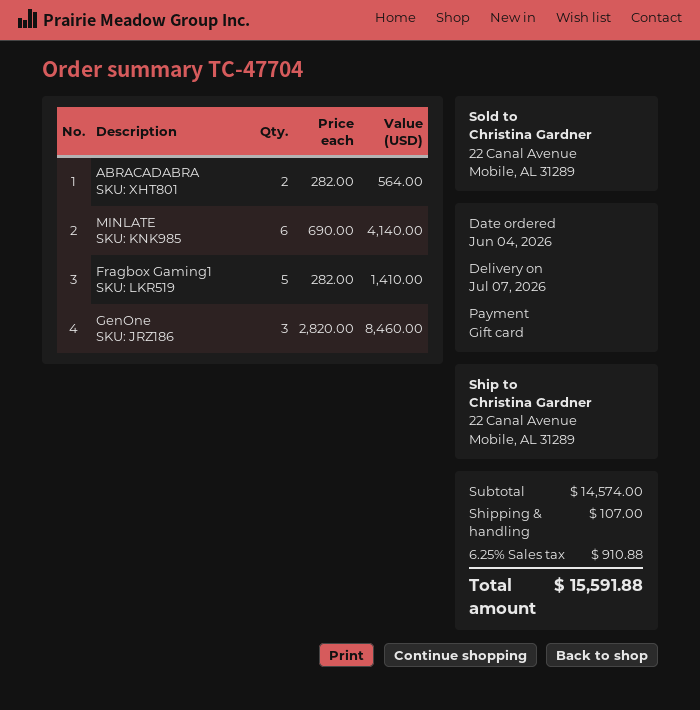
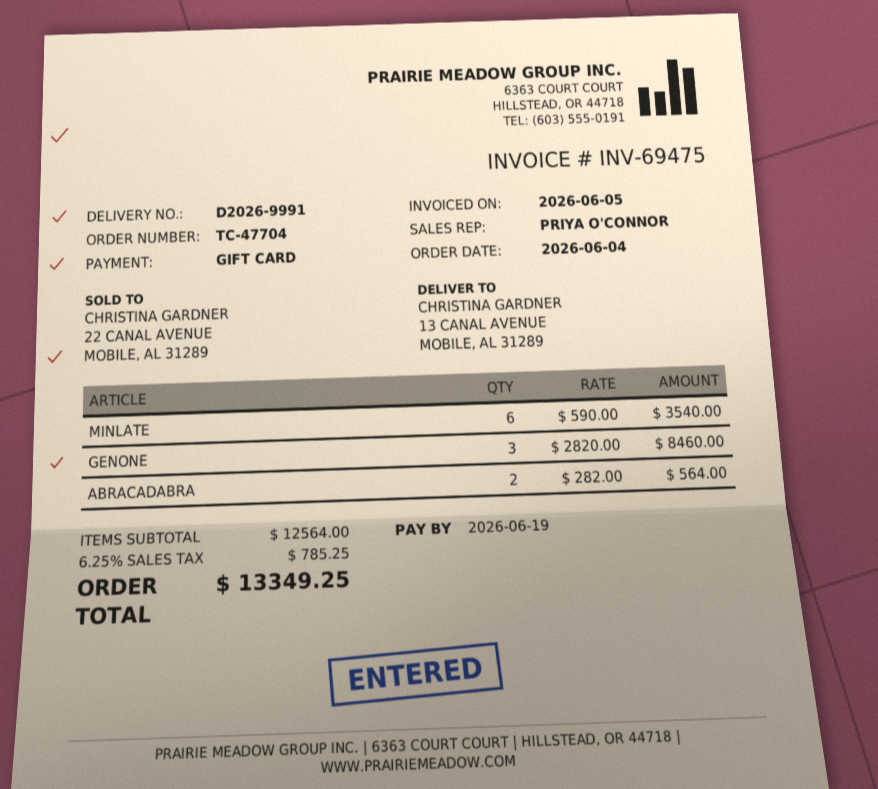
ship to: 22 Canal Avenue, Mobile, AL 31289 -> 13 CANAL AVENUE, MOBILE, AL 31289
MINLATE: 6 x 690.00 = 4140.00 -> 6 x 590.00 = 3540.00
Fragbox Gaming1: 5 x 282.00 = 1410.00 -> none
subtotal: 14574.00 -> 12564.00
shipping: 107.00 -> none
tax: 6.25% = 910.88 -> 6.25% = 785.25
total: 15591.88 -> 13349.25

